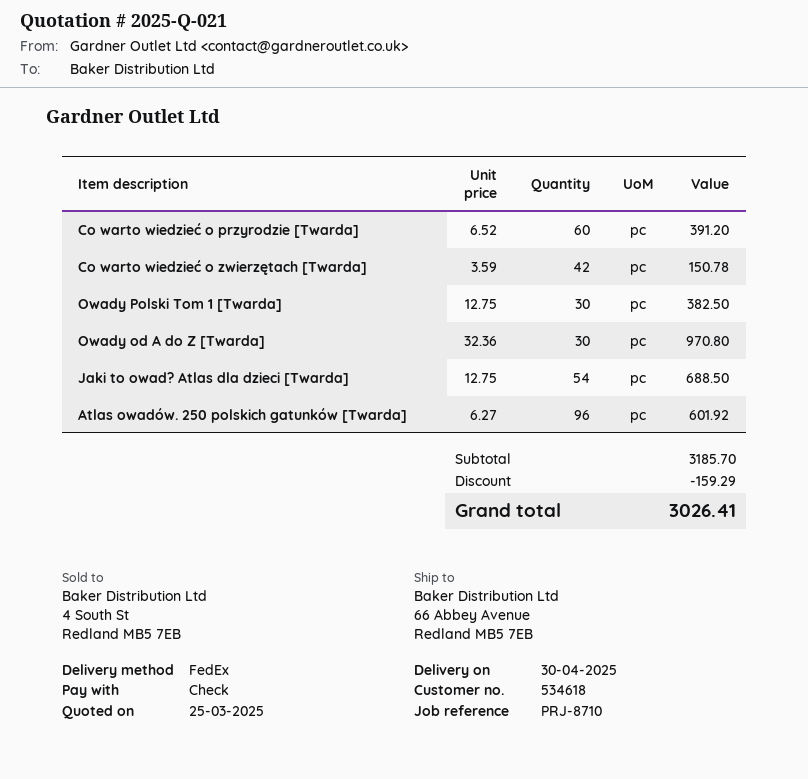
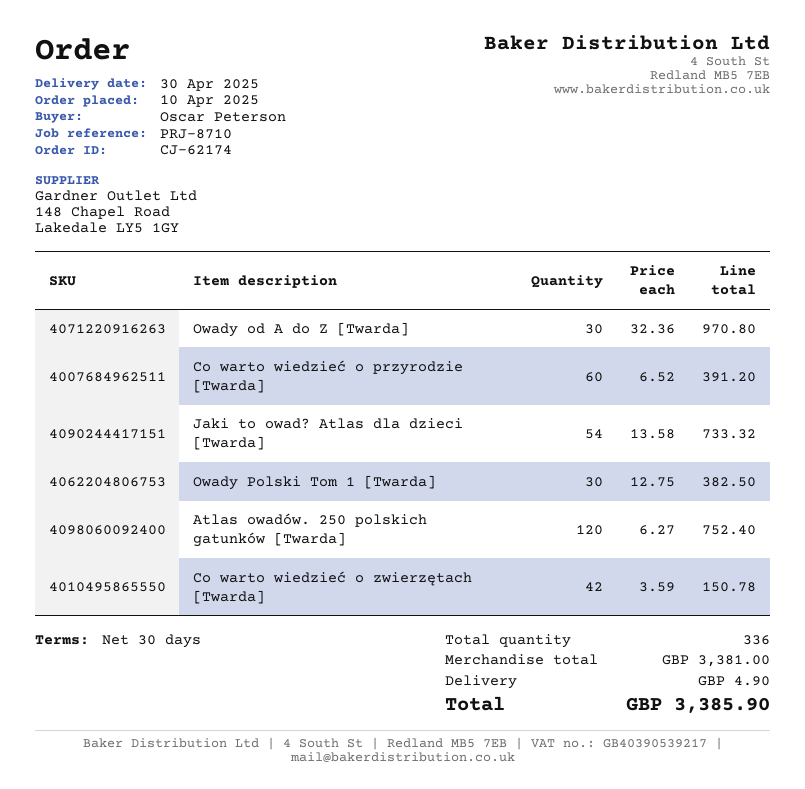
Jaki to owad? Atlas dla dzieci [Twarda]: 54 x 12.75 = 688.50 -> 54 x 13.58 = 733.32
Atlas owadów. 250 polskich gatunków [Twarda]: 96 x 6.27 = 601.92 -> 120 x 6.27 = 752.40
subtotal: 3185.70 -> 3381.00
discount: 159.29 -> none
shipping: none -> 4.90
total: 3026.41 -> 3385.90

